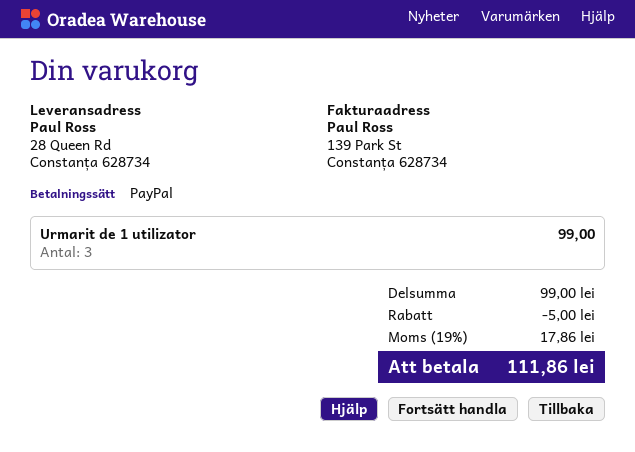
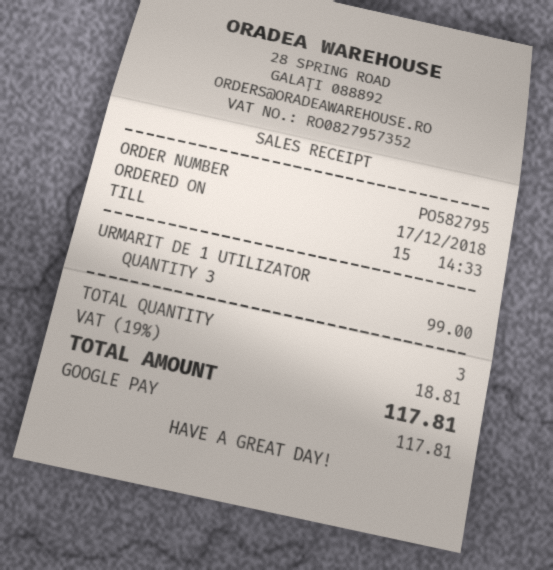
payment method: PayPal -> Google Pay
discount: 5.00 -> none
tax: 19% = 17.86 -> 19% = 18.81
total: 111.86 -> 117.81

